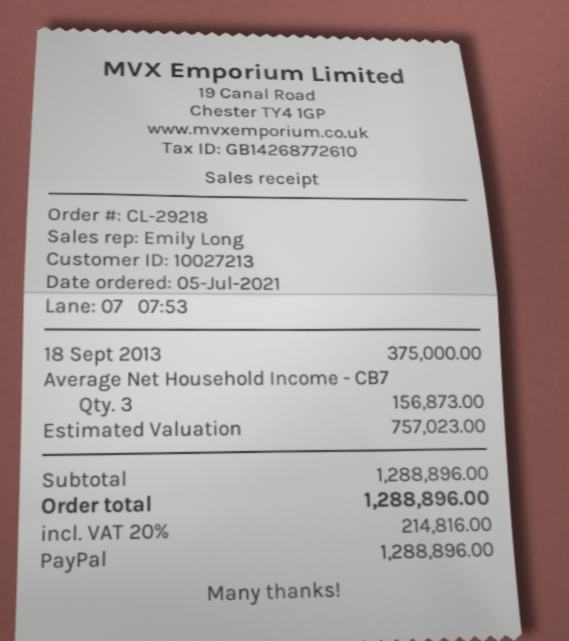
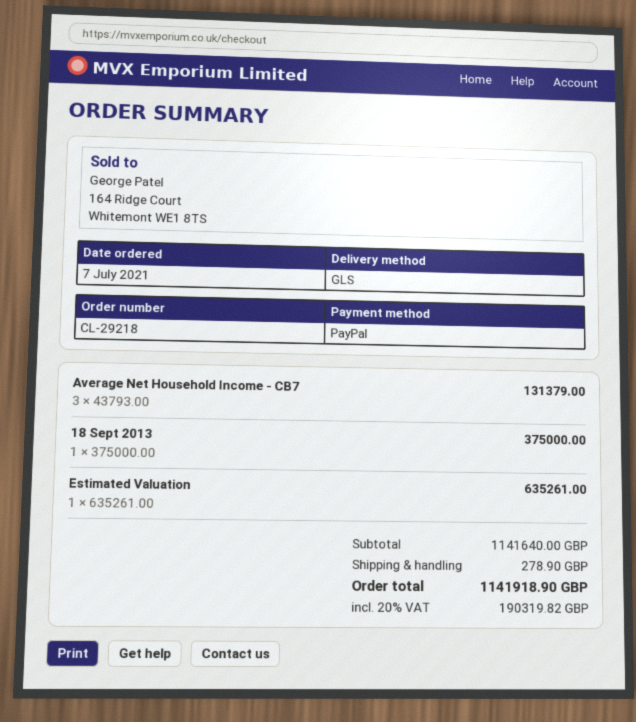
order date: 2021-07-05 -> 2021-07-07
Average Net Household Income - CB7: 3 for 156873.00 -> 3 for 131379.00
Estimated Valuation: 1 for 757023.00 -> 1 for 635261.00
subtotal: 1288896.00 -> 1141640.00
shipping: none -> 278.90
tax: 20% = 214816.00 -> 20% = 190319.82
total: 1288896.00 -> 1141918.90

